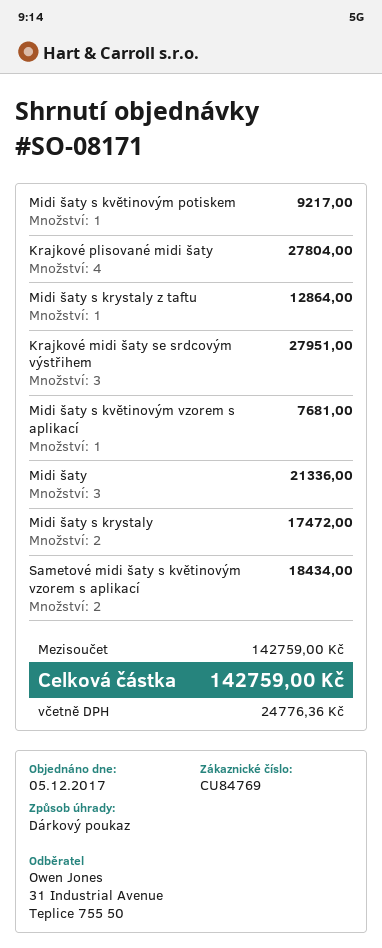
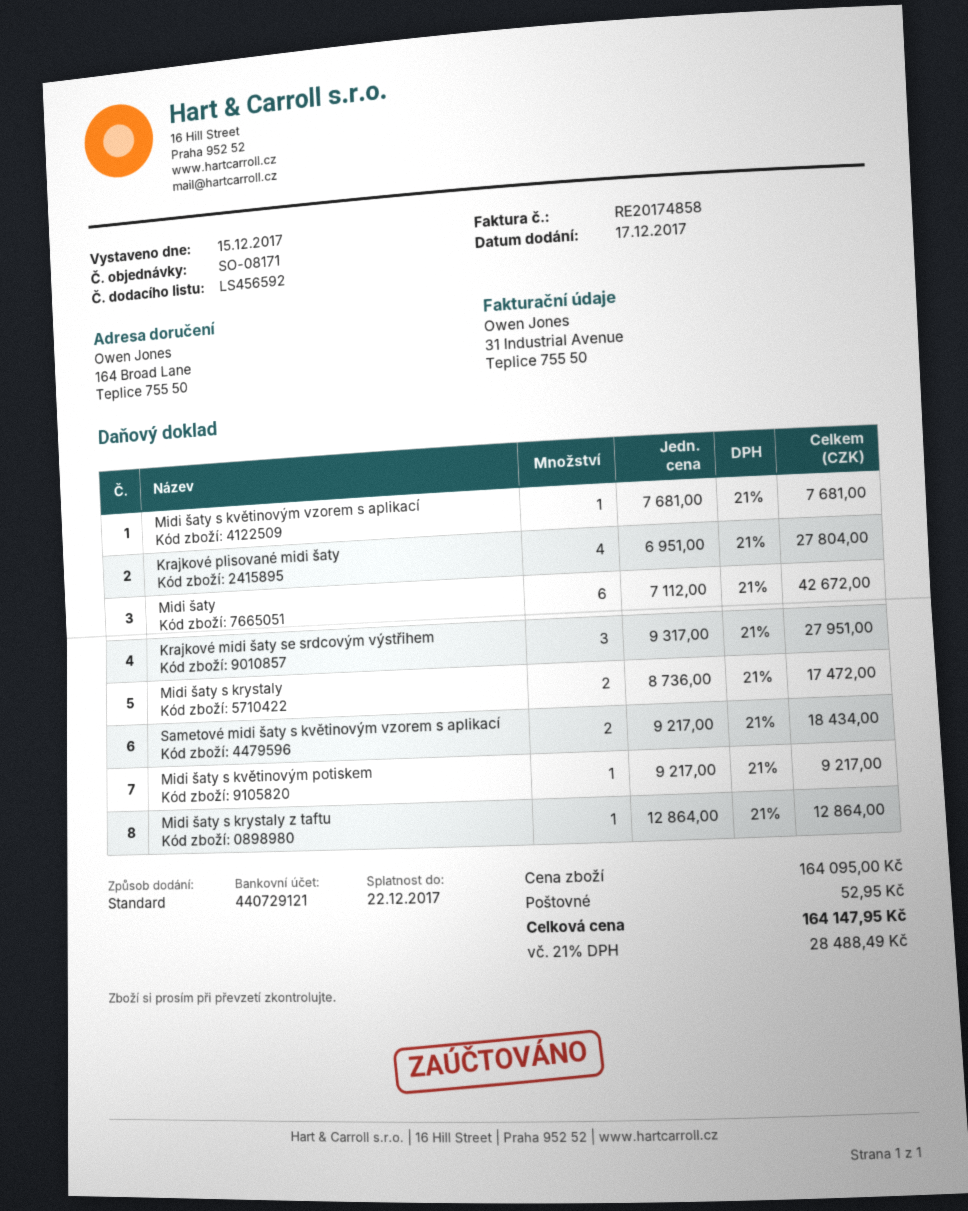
Midi šaty: 3 for 21336.00 -> 6 for 42672.00
subtotal: 142759.00 -> 164095.00
shipping: none -> 52.95
tax: 24776.36 -> 28488.49
total: 142759.00 -> 164147.95

